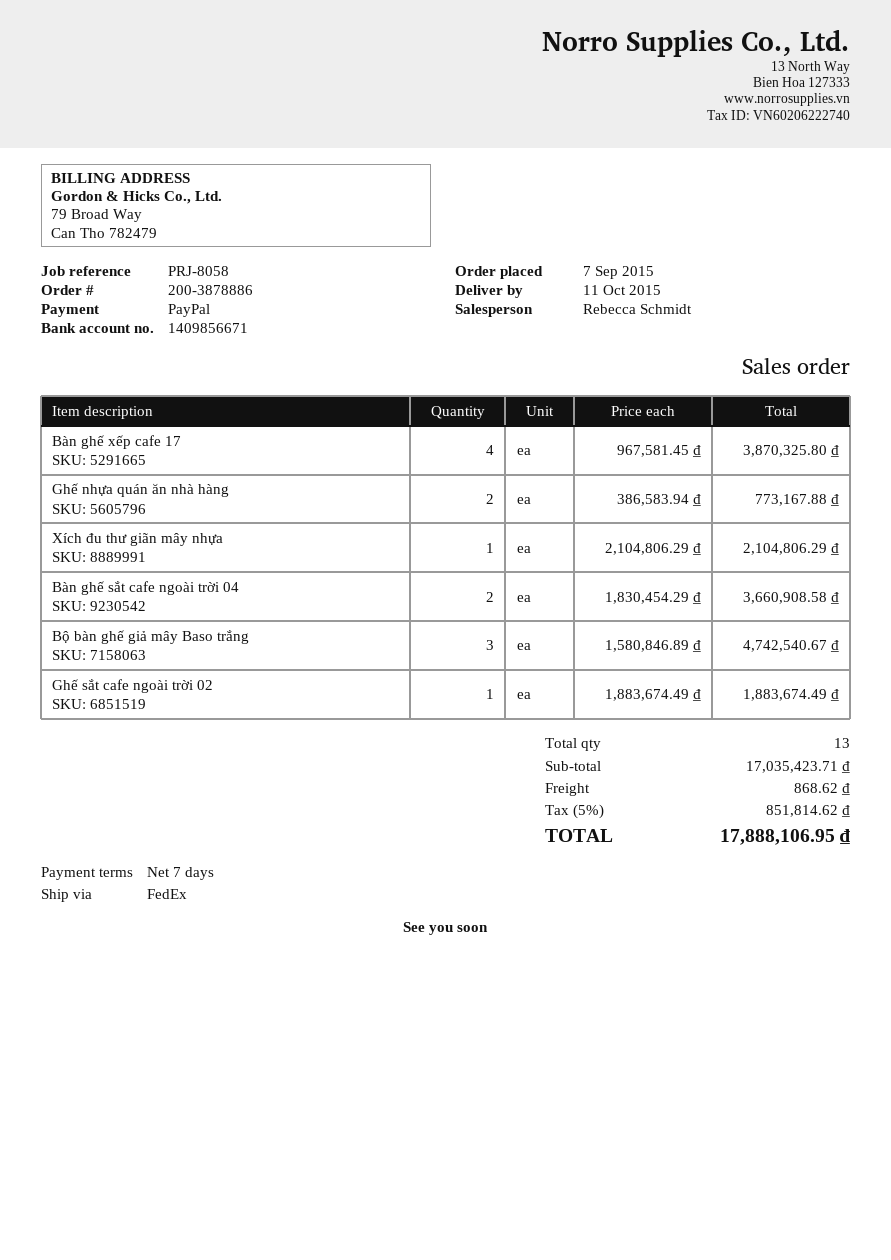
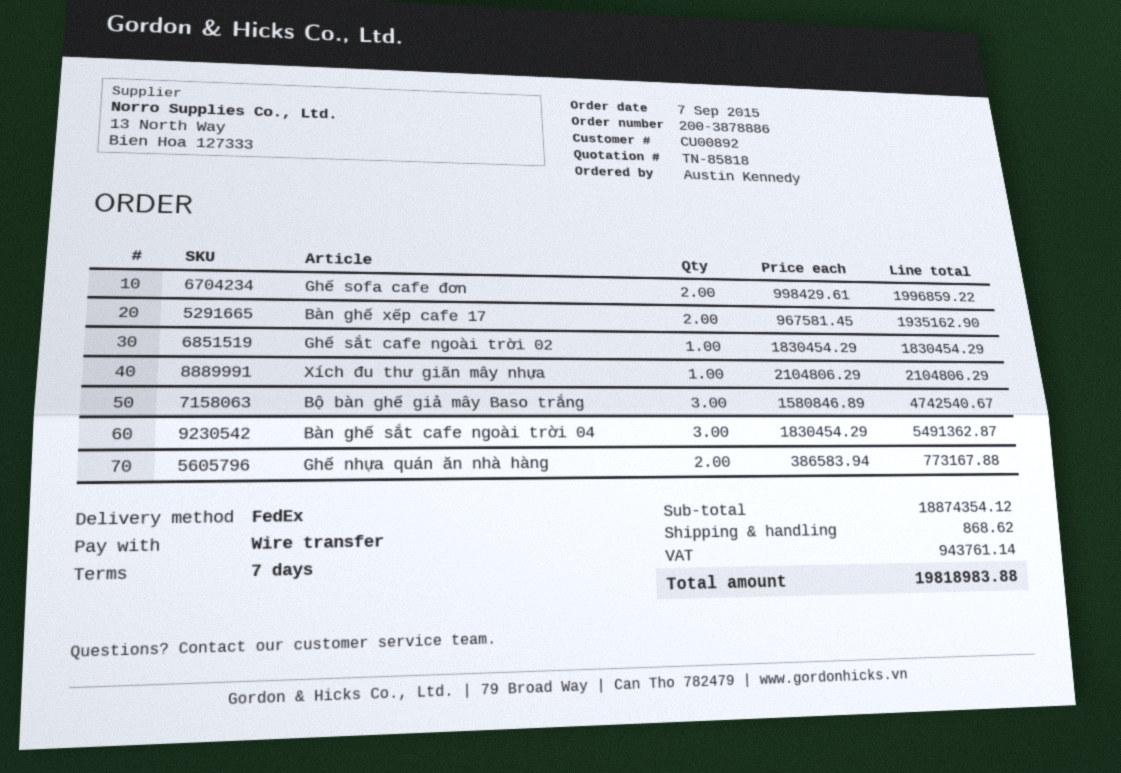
payment method: PayPal -> bank transfer
Bàn ghế xếp cafe 17: 4 x 967581.45 = 3870325.80 -> 2 x 967581.45 = 1935162.90
Bàn ghế sắt cafe ngoài trời 04: 2 x 1830454.29 = 3660908.58 -> 3 x 1830454.29 = 5491362.87
Ghế sắt cafe ngoài trời 02: 1 x 1883674.49 = 1883674.49 -> 1 x 1830454.29 = 1830454.29
Ghế sofa cafe đơn: none -> 2 x 998429.61 = 1996859.22
subtotal: 17035423.71 -> 18874354.12
tax: 851814.62 -> 943761.14
total: 17888106.95 -> 19818983.88

